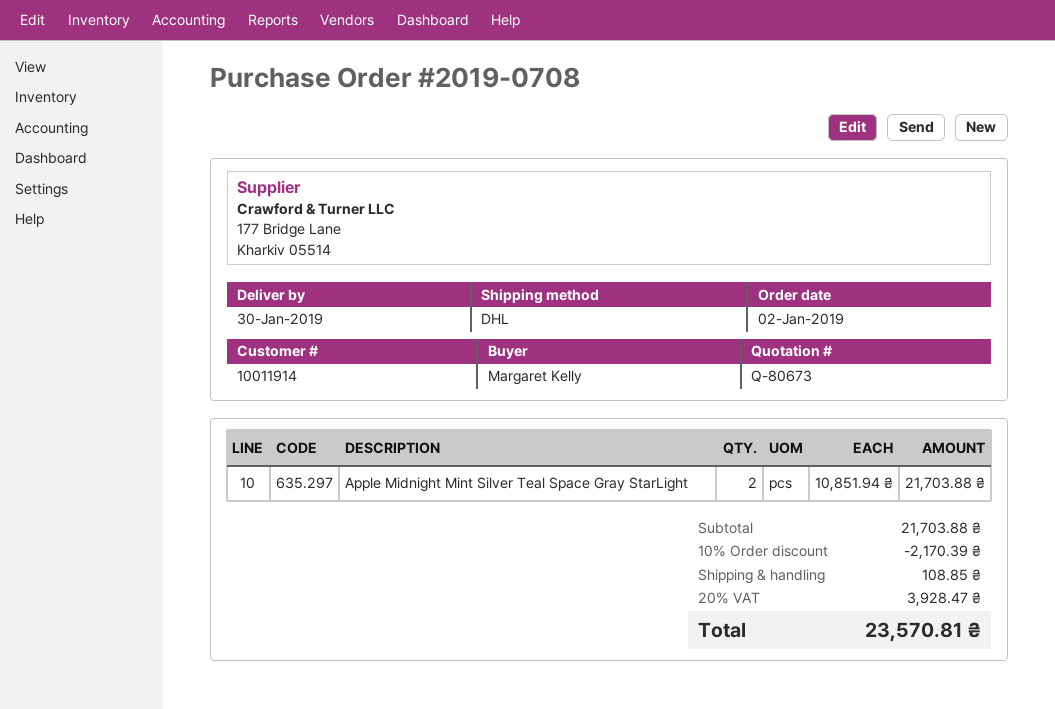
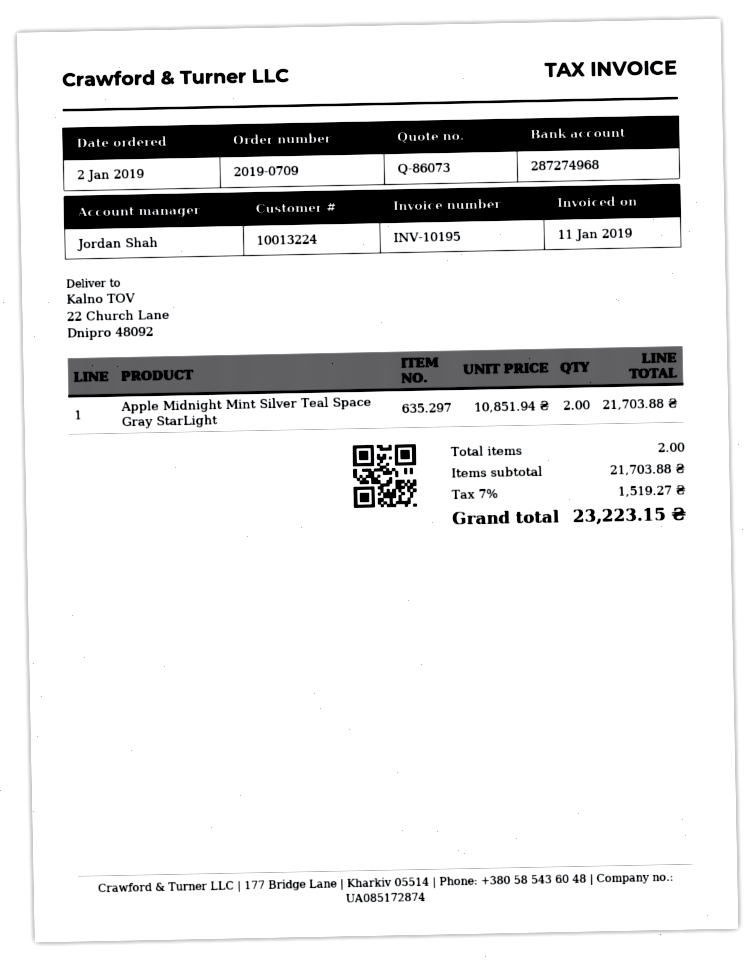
quote number: Q-80673 -> Q-86073
order number: 2019-0708 -> 2019-0709
customer number: 10011914 -> 10013224
discount: 10% = 2170.39 -> none
shipping: 108.85 -> none
tax: 20% = 3928.47 -> 7% = 1519.27
total: 23570.81 -> 23223.15

